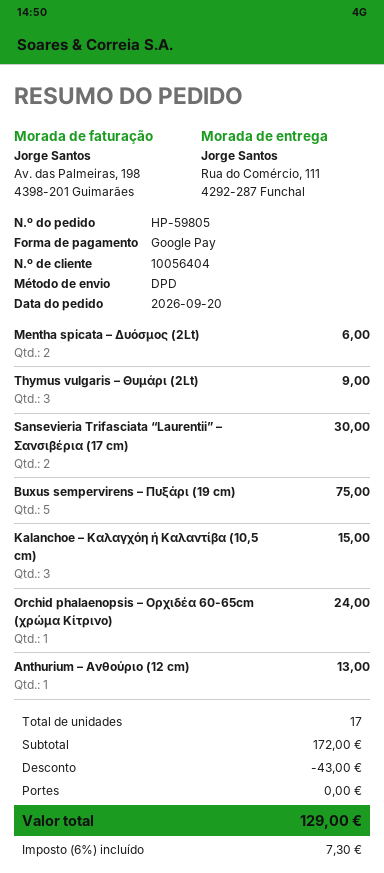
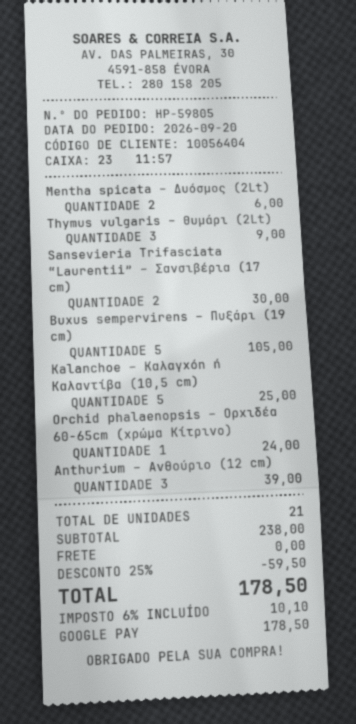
Buxus sempervirens – Πυξάρι (19 cm): 5 for 75.00 -> 5 for 105.00
Kalanchoe – Καλαγχόη ή Καλαντίβα (10,5 cm): 3 for 15.00 -> 5 for 25.00
Anthurium – Ανθούριο (12 cm): 1 for 13.00 -> 3 for 39.00
total quantity: 17 -> 21
subtotal: 172.00 -> 238.00
discount: 43.00 -> 59.50
tax: 6% = 7.30 -> 6% = 10.10
total: 129.00 -> 178.50

